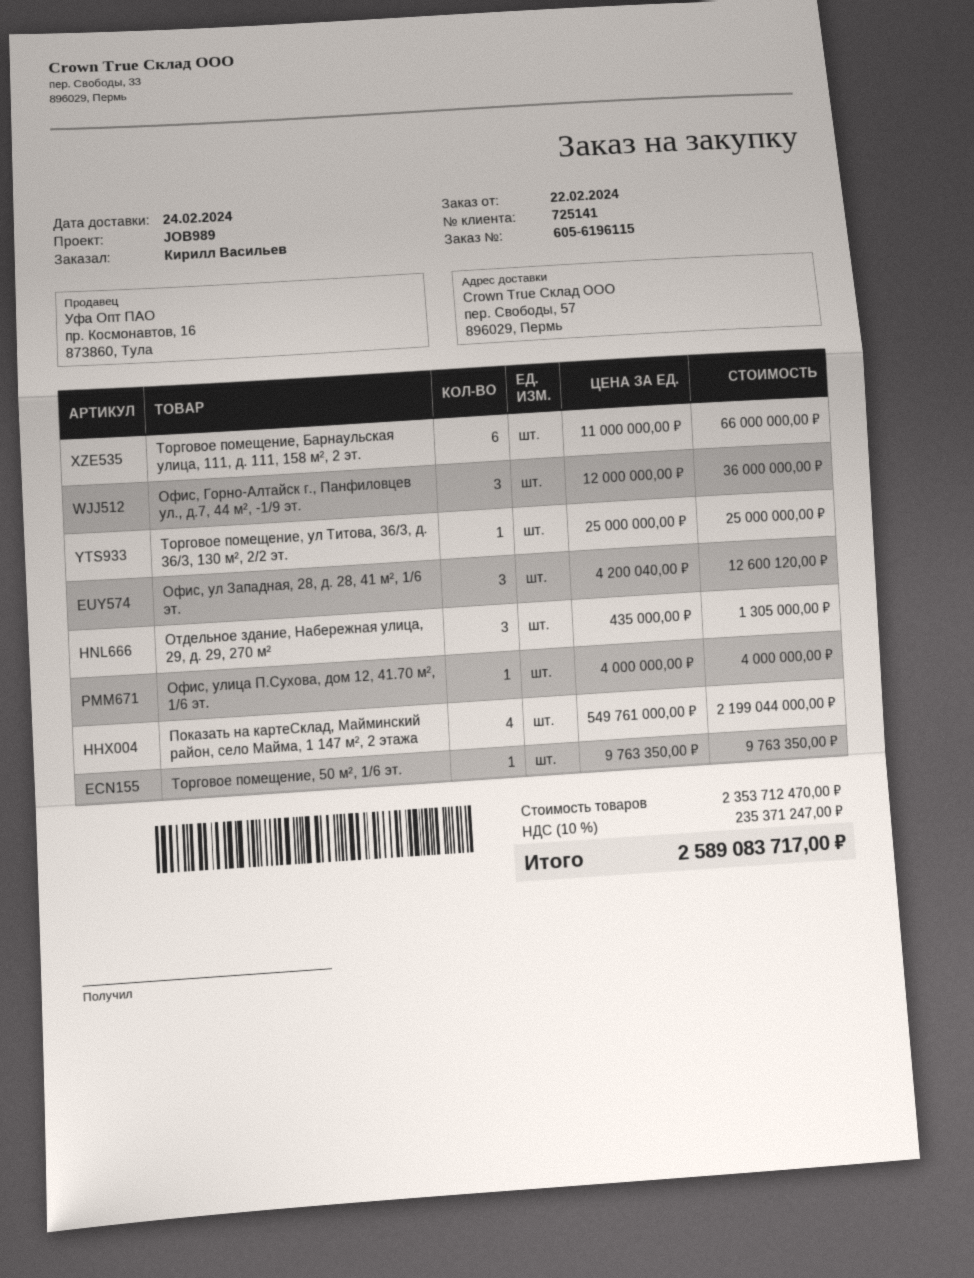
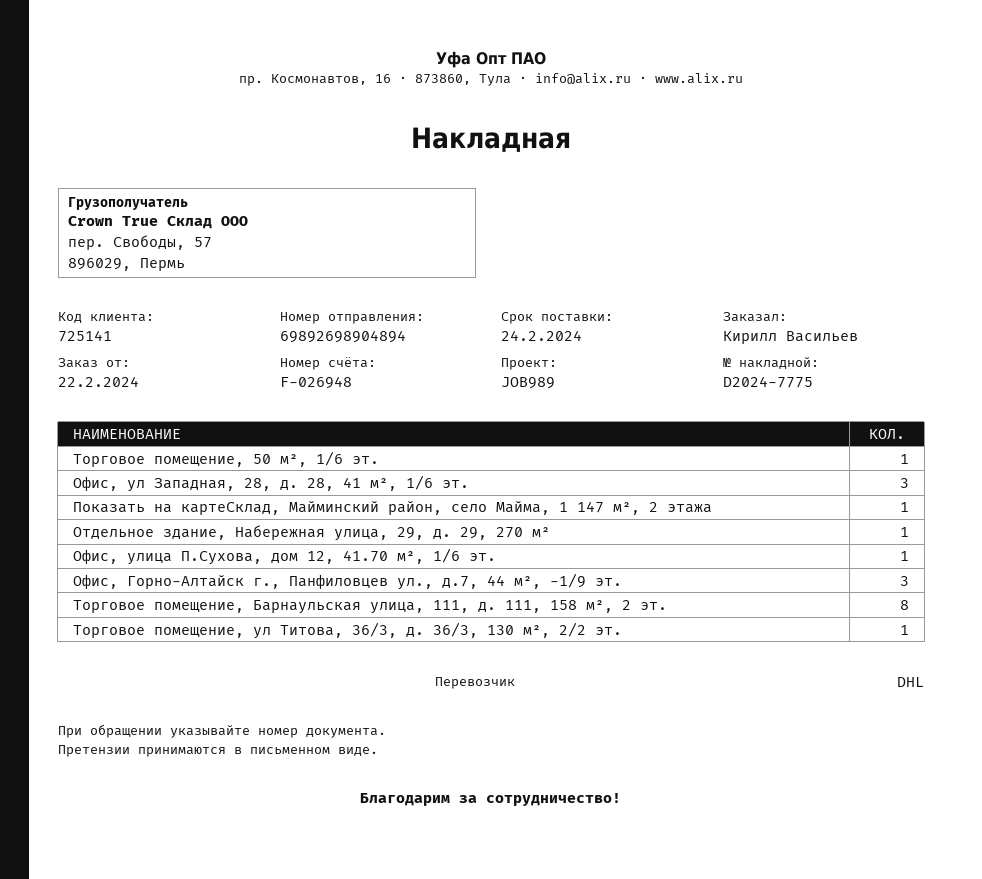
Торговое помещение, Барнаульская улица, 111, д. 111, 158 м², 2 эт.: 6 -> 8
Отдельное здание, Набережная улица, 29, д. 29, 270 м²: 3 -> 1
Показать на картеСклад, Майминский район, село Майма, 1 147 м², 2 этажа: 4 -> 1

